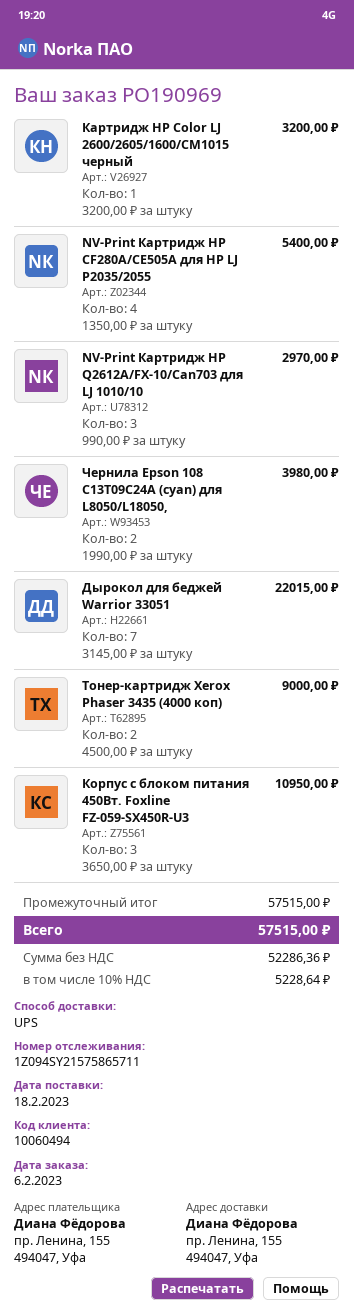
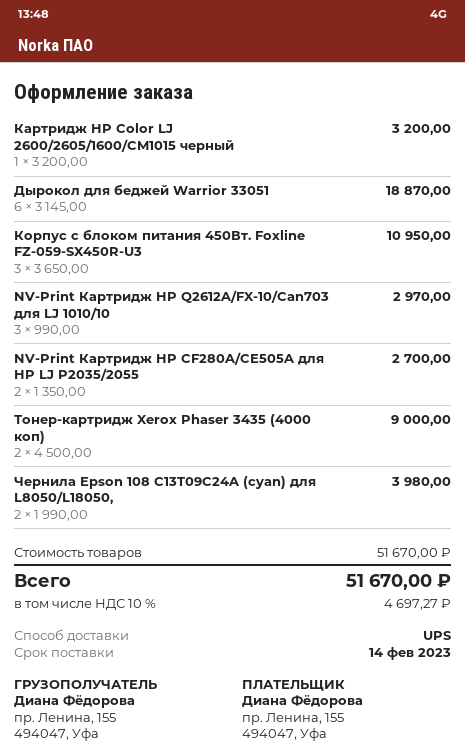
delivery date: 2023-02-18 -> 2023-02-14
NV-Print Картридж HP CF280A/CE505A для HP LJ P2035/2055: 4 x 1350.00 = 5400.00 -> 2 x 1350.00 = 2700.00
Дырокол для беджей Warrior 33051: 7 x 3145.00 = 22015.00 -> 6 x 3145.00 = 18870.00
subtotal: 57515.00 -> 51670.00
tax: 10% = 5228.64 -> 10% = 4697.27
total: 57515.00 -> 51670.00

